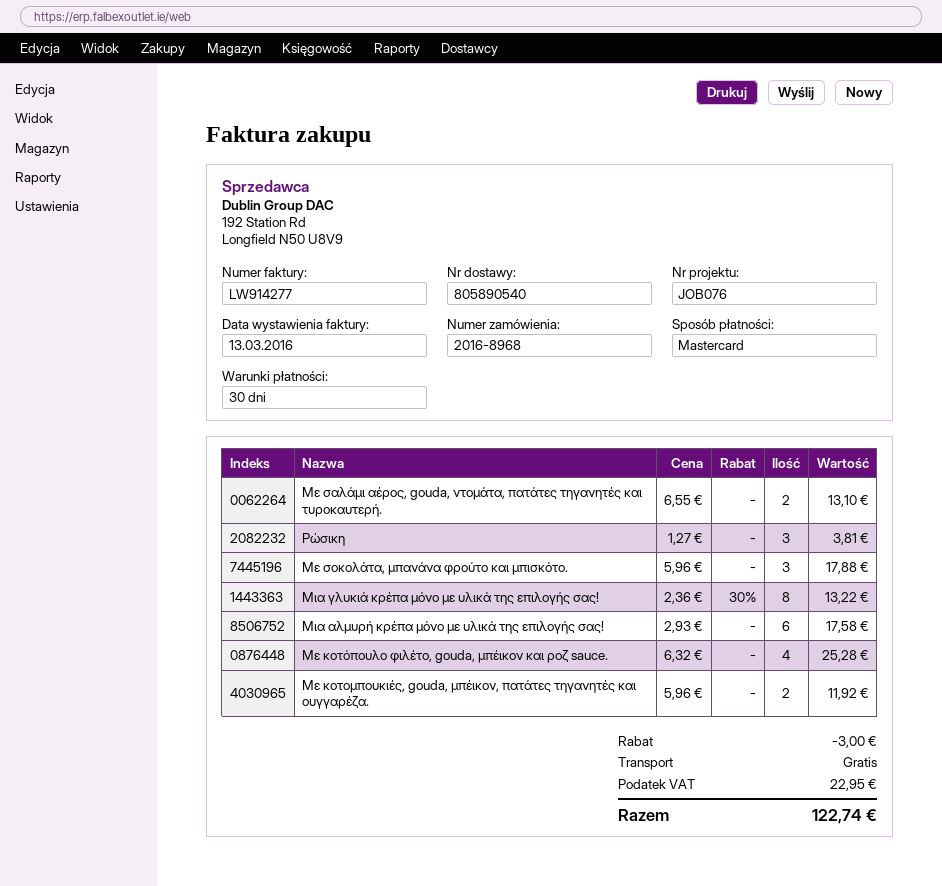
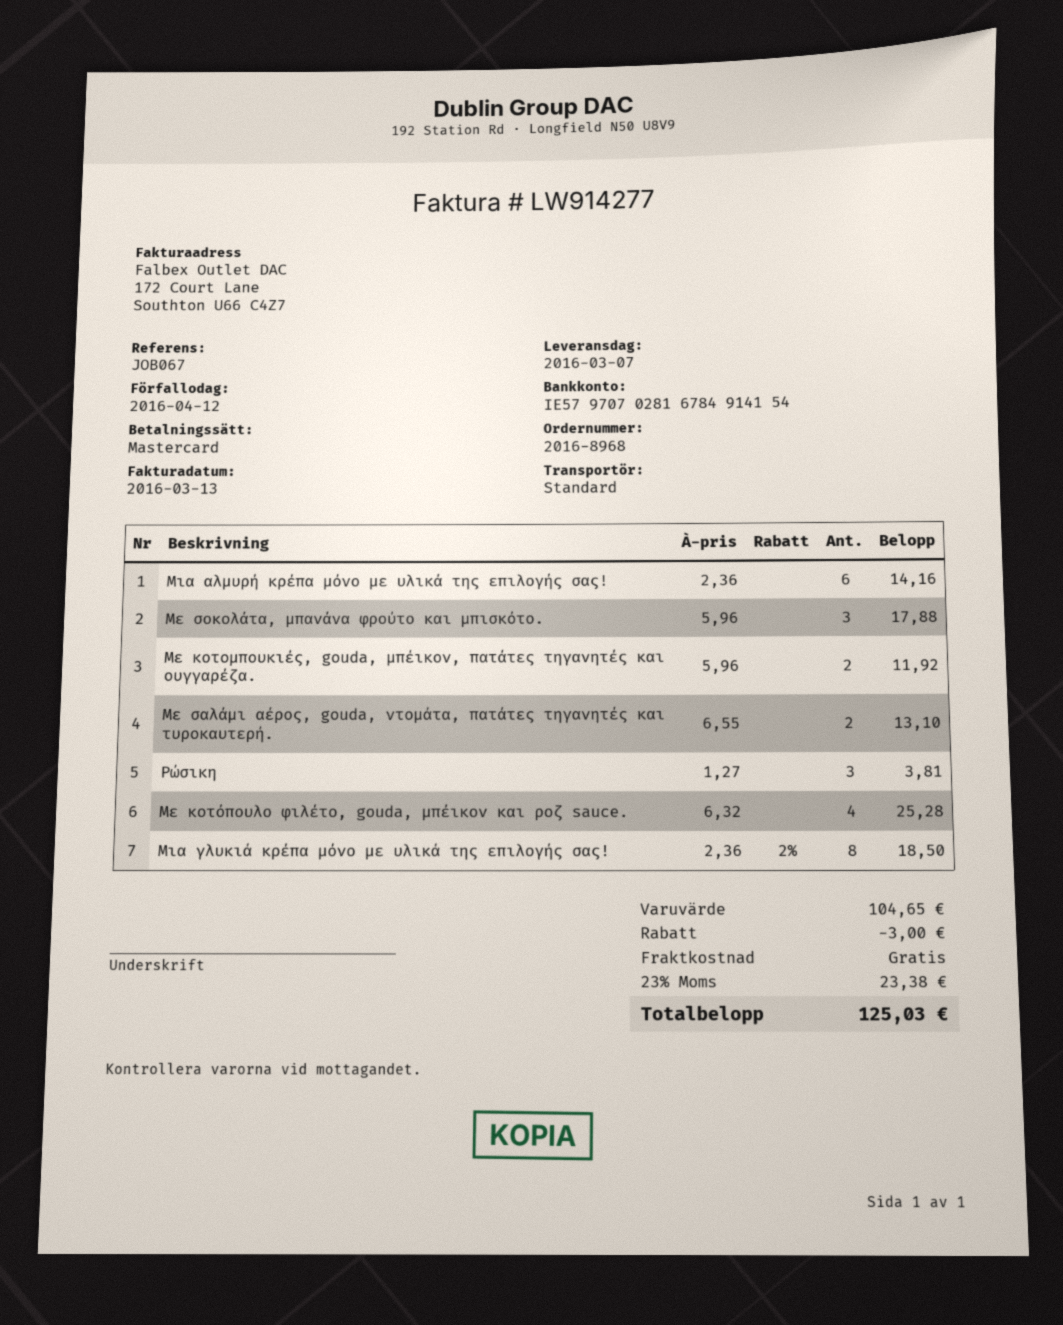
reference: JOB076 -> JOB067
Μια γλυκιά κρέπα μόνο με υλικά της επιλογής σας!: 8 x 2.36 - 30% = 13.22 -> 8 x 2.36 - 2% = 18.50
Μια αλμυρή κρέπα μόνο με υλικά της επιλογής σας!: 6 x 2.93 = 17.58 -> 6 x 2.36 = 14.16
tax: 22.95 -> 23.38
total: 122.74 -> 125.03

